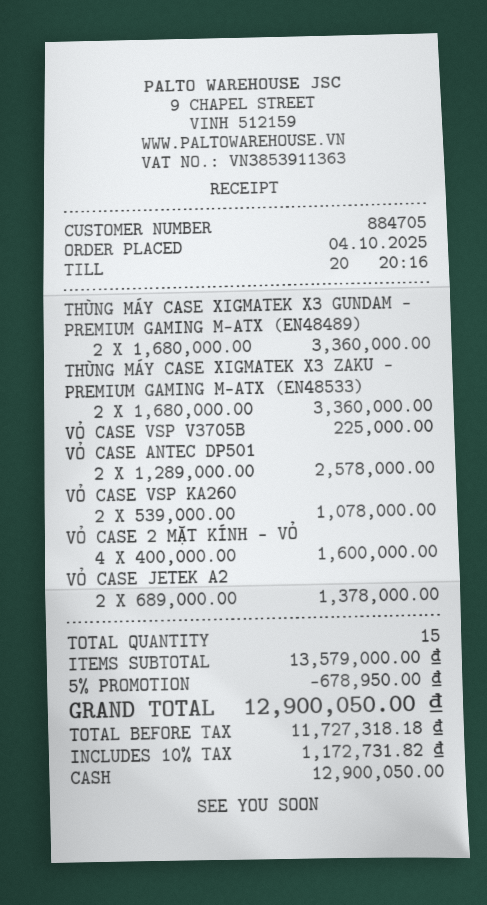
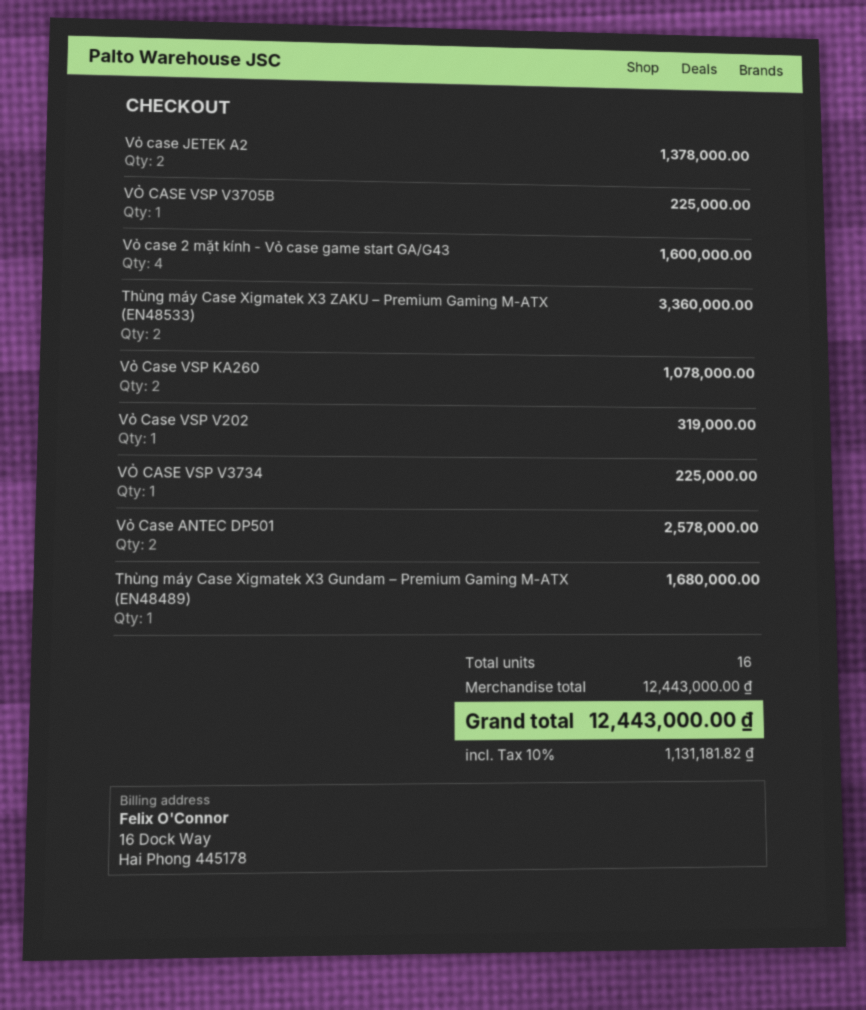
THÙNG MÁY CASE XIGMATEK X3 GUNDAM – PREMIUM GAMING M-ATX (EN48489): 2 for 3360000.00 -> 1 for 1680000.00
Vỏ Case VSP V202: none -> 1 for 319000.00
VỎ CASE VSP V3734: none -> 1 for 225000.00
total quantity: 15 -> 16
subtotal: 13579000.00 -> 12443000.00
discount: 5% = 678950.00 -> none
tax: 10% = 1172731.82 -> 10% = 1131181.82
total: 12900050.00 -> 12443000.00

